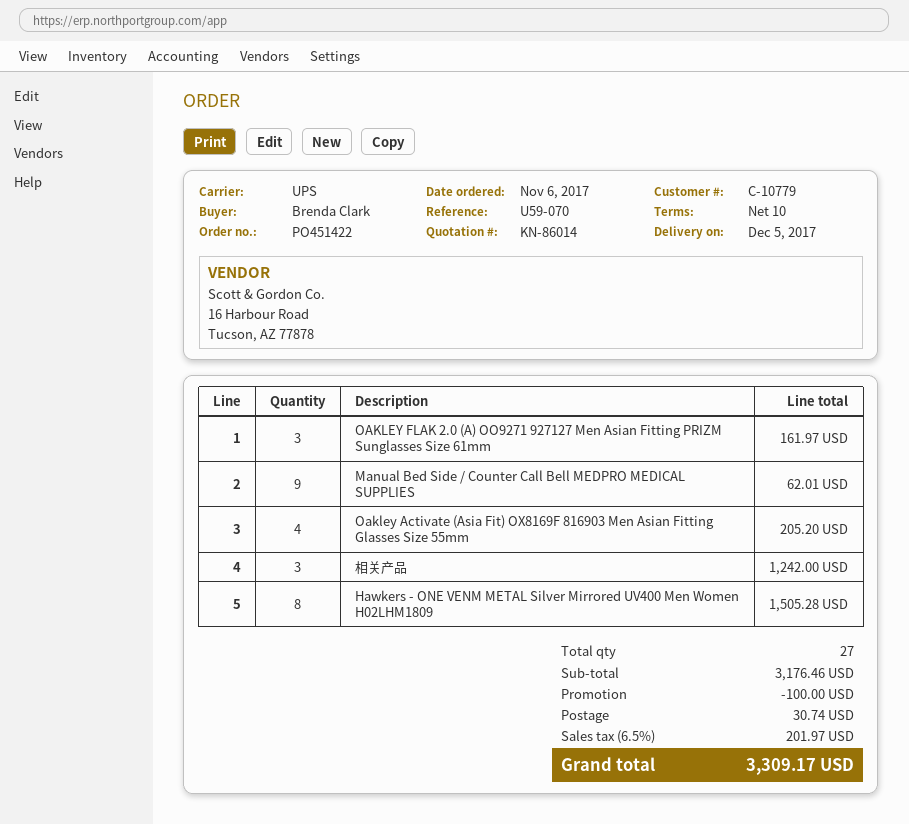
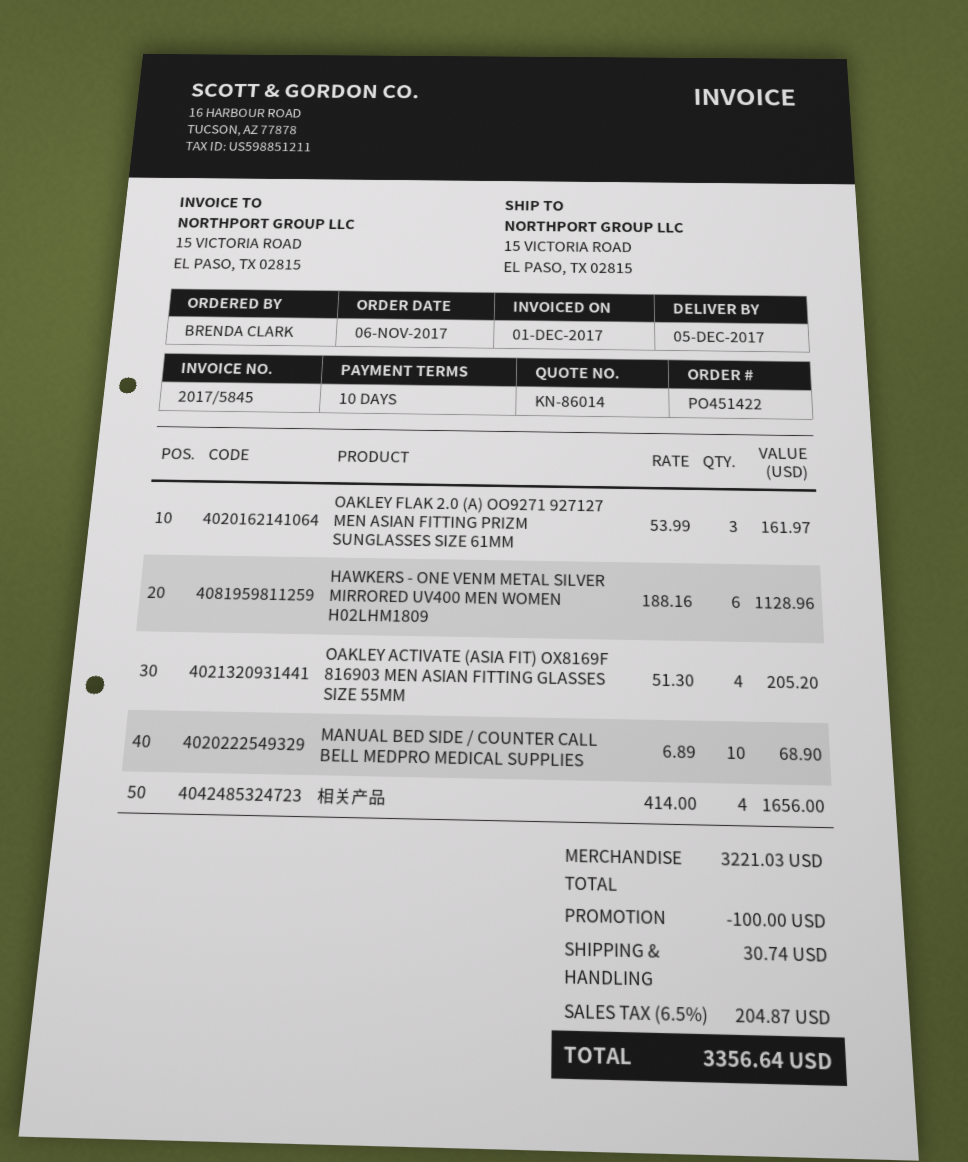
Manual Bed Side / Counter Call Bell MEDPRO MEDICAL SUPPLIES: 9 for 62.01 -> 10 for 68.90
相关产品: 3 for 1242.00 -> 4 for 1656.00
Hawkers - ONE VENM METAL Silver Mirrored UV400 Men Women H02LHM1809: 8 for 1505.28 -> 6 for 1128.96
subtotal: 3176.46 -> 3221.03
tax: 6.5% = 201.97 -> 6.5% = 204.87
total: 3309.17 -> 3356.64

